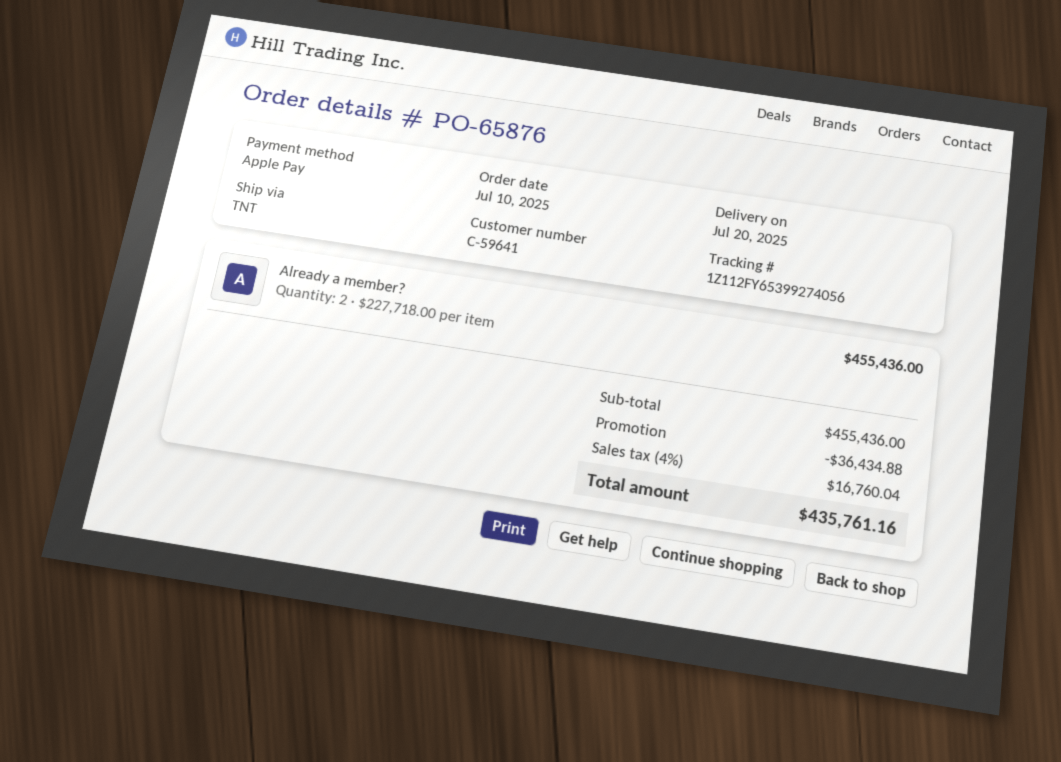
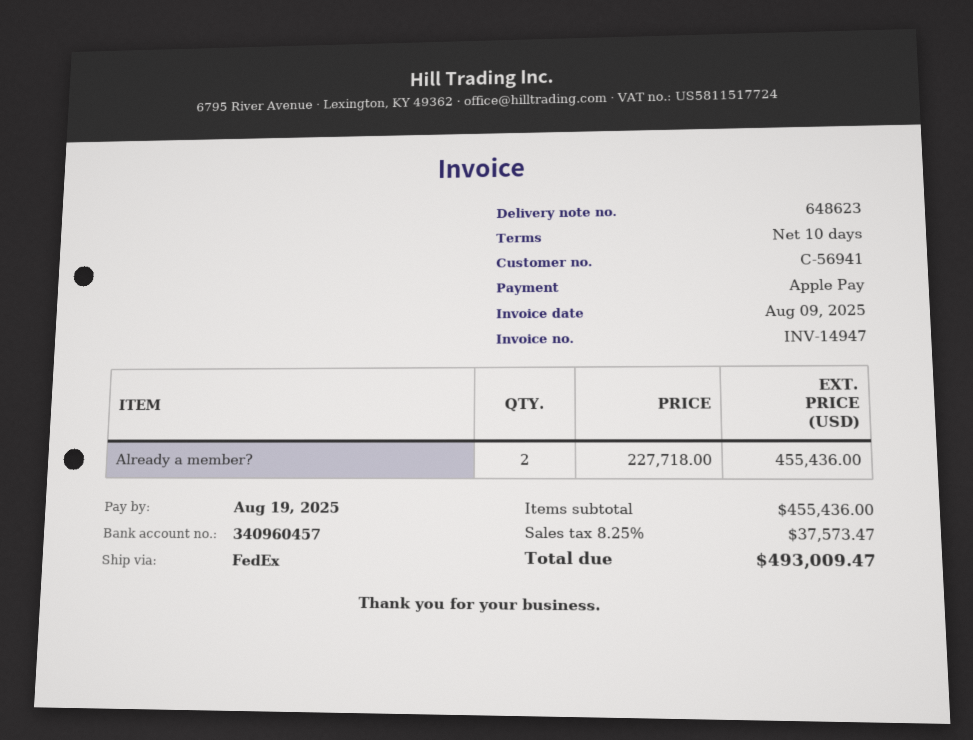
customer number: C-59641 -> C-56941
shipping method: TNT -> FedEx
discount: 36434.88 -> none
tax: 4% = 16760.04 -> 8.25% = 37573.47
total: 435761.16 -> 493009.47

